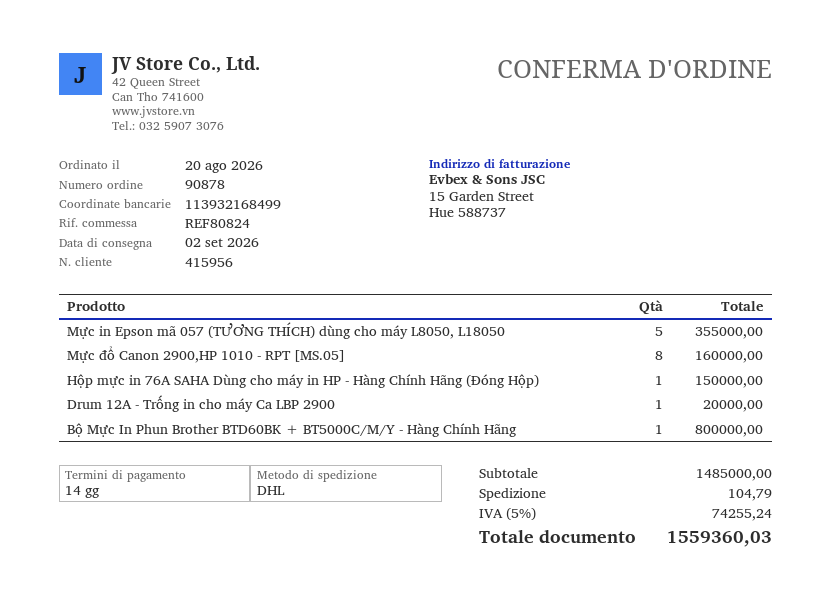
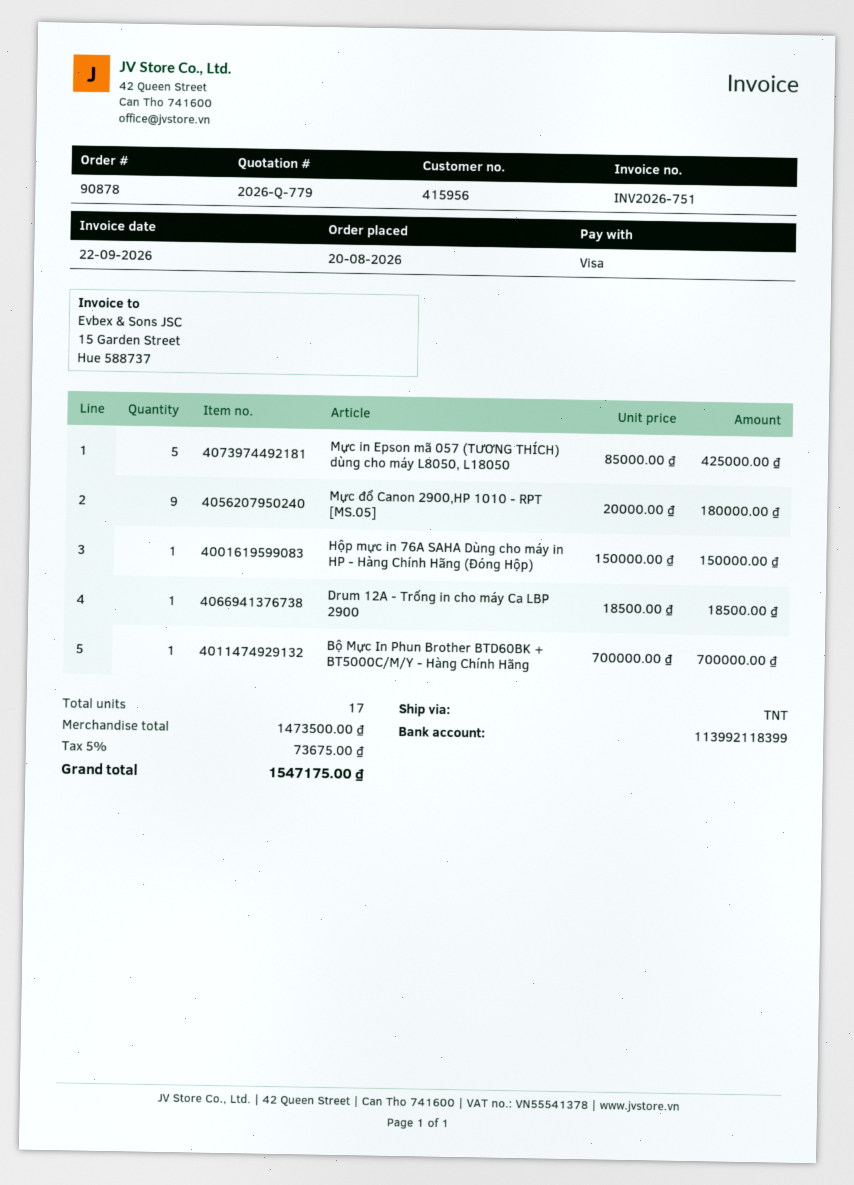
bank account: 113932168499 -> 113992118399
shipping method: DHL -> TNT
Mực in Epson mã 057 (TƯƠNG THÍCH) dùng cho máy L8050, L18050: 5 for 355000.00 -> 5 for 425000.00
Mực đổ Canon 2900,HP 1010 - RPT [MS.05]: 8 for 160000.00 -> 9 for 180000.00
Drum 12A - Trống in cho máy Ca LBP 2900: 1 for 20000.00 -> 1 for 18500.00
Bộ Mực In Phun Brother BTD60BK + BT5000C/M/Y - Hàng Chính Hãng: 1 for 800000.00 -> 1 for 700000.00
subtotal: 1485000.00 -> 1473500.00
shipping: 104.79 -> none
tax: 5% = 74255.24 -> 5% = 73675.00
total: 1559360.03 -> 1547175.00

